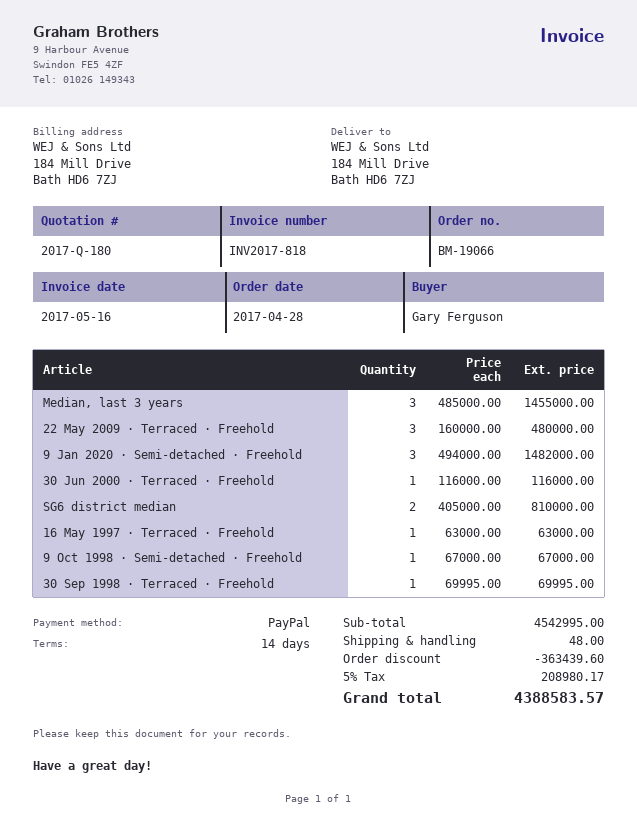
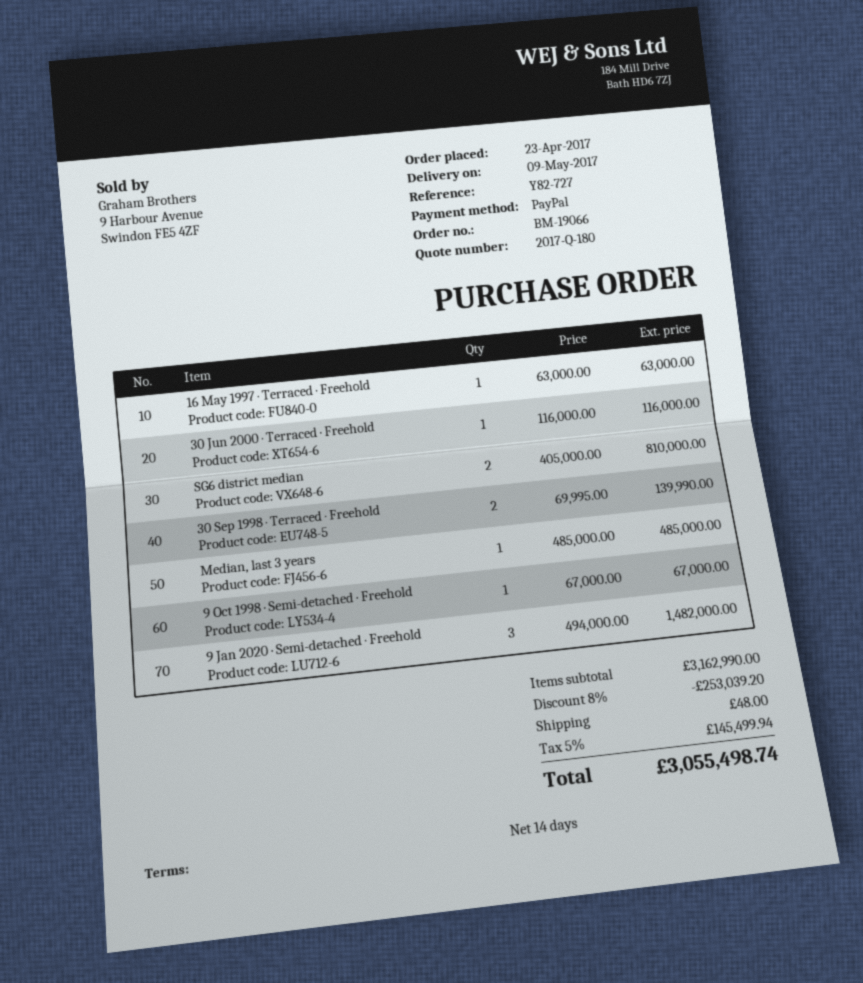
order date: 2017-04-28 -> 2017-04-23
Median, last 3 years: 3 x 485000.00 = 1455000.00 -> 1 x 485000.00 = 485000.00
22 May 2009 · Terraced · Freehold: 3 x 160000.00 = 480000.00 -> none
30 Sep 1998 · Terraced · Freehold: 1 x 69995.00 = 69995.00 -> 2 x 69995.00 = 139990.00
subtotal: 4542995.00 -> 3162990.00
discount: 363439.60 -> 253039.20
tax: 5% = 208980.17 -> 5% = 145499.94
total: 4388583.57 -> 3055498.74

